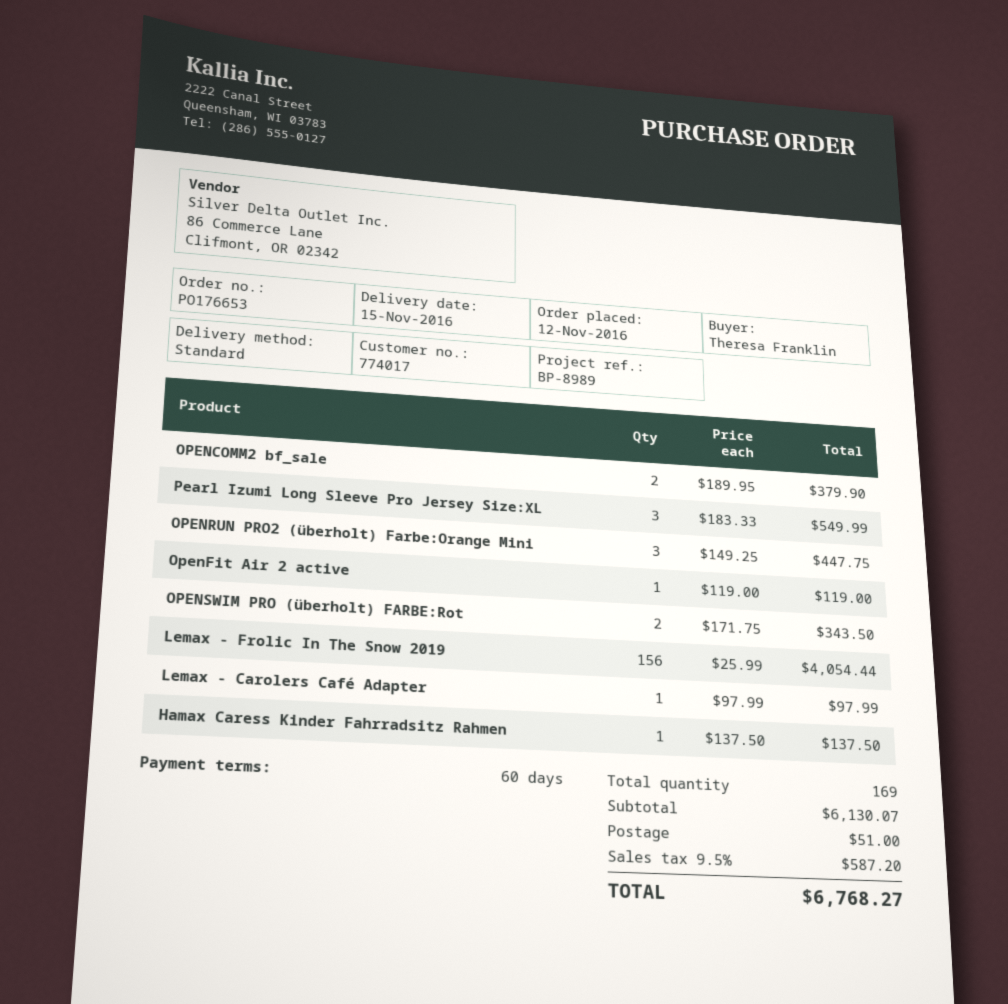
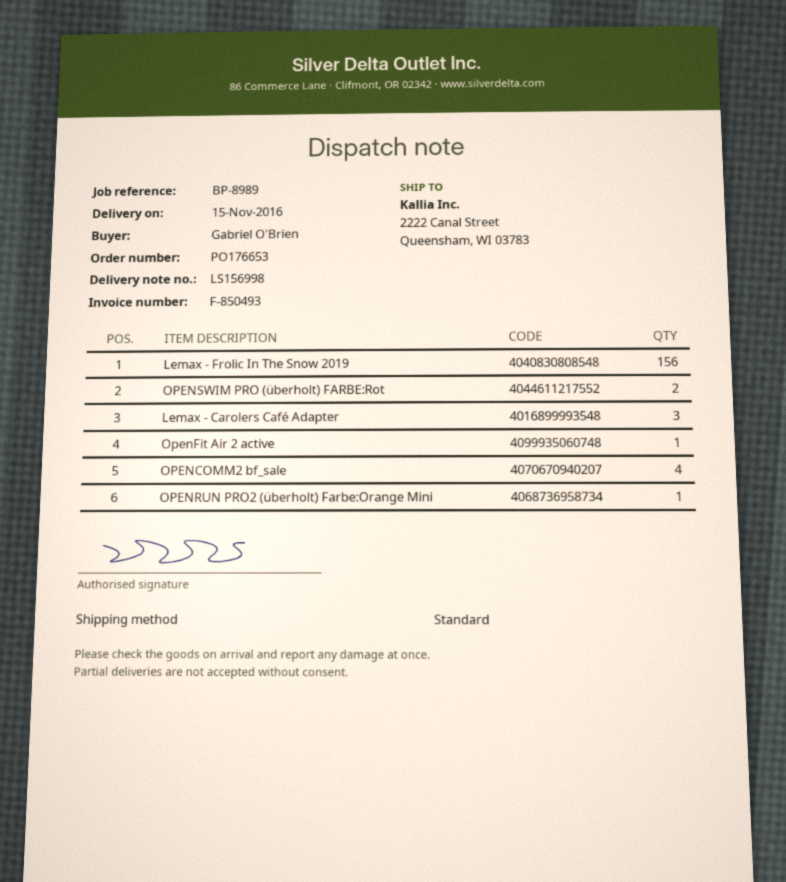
ordered by: Theresa Franklin -> Gabriel O'Brien
OPENCOMM2 bf_sale: 2 -> 4
Pearl Izumi Long Sleeve Pro Jersey Size:XL: 3 -> none
OPENRUN PRO2 (überholt) Farbe:Orange Mini: 3 -> 1
Lemax - Carolers Café Adapter: 1 -> 3
Hamax Caress Kinder Fahrradsitz Rahmen: 1 -> none

